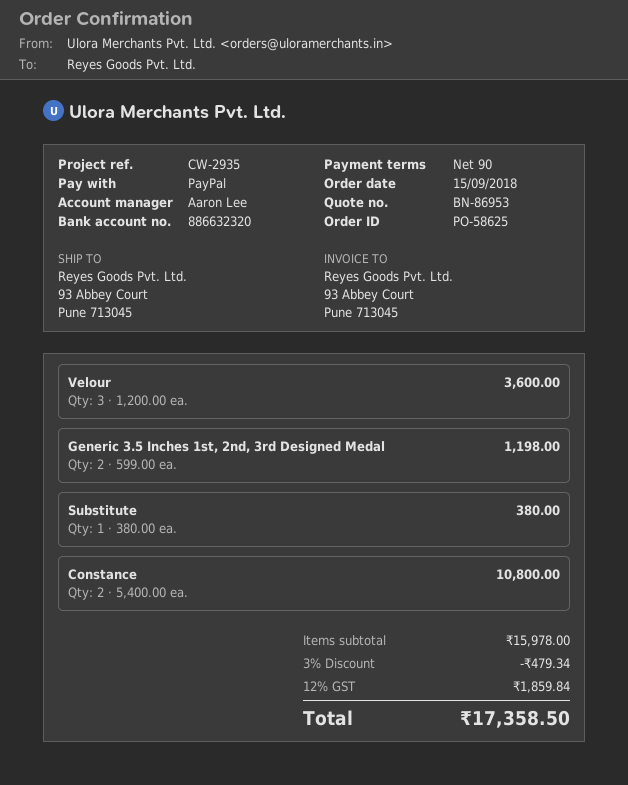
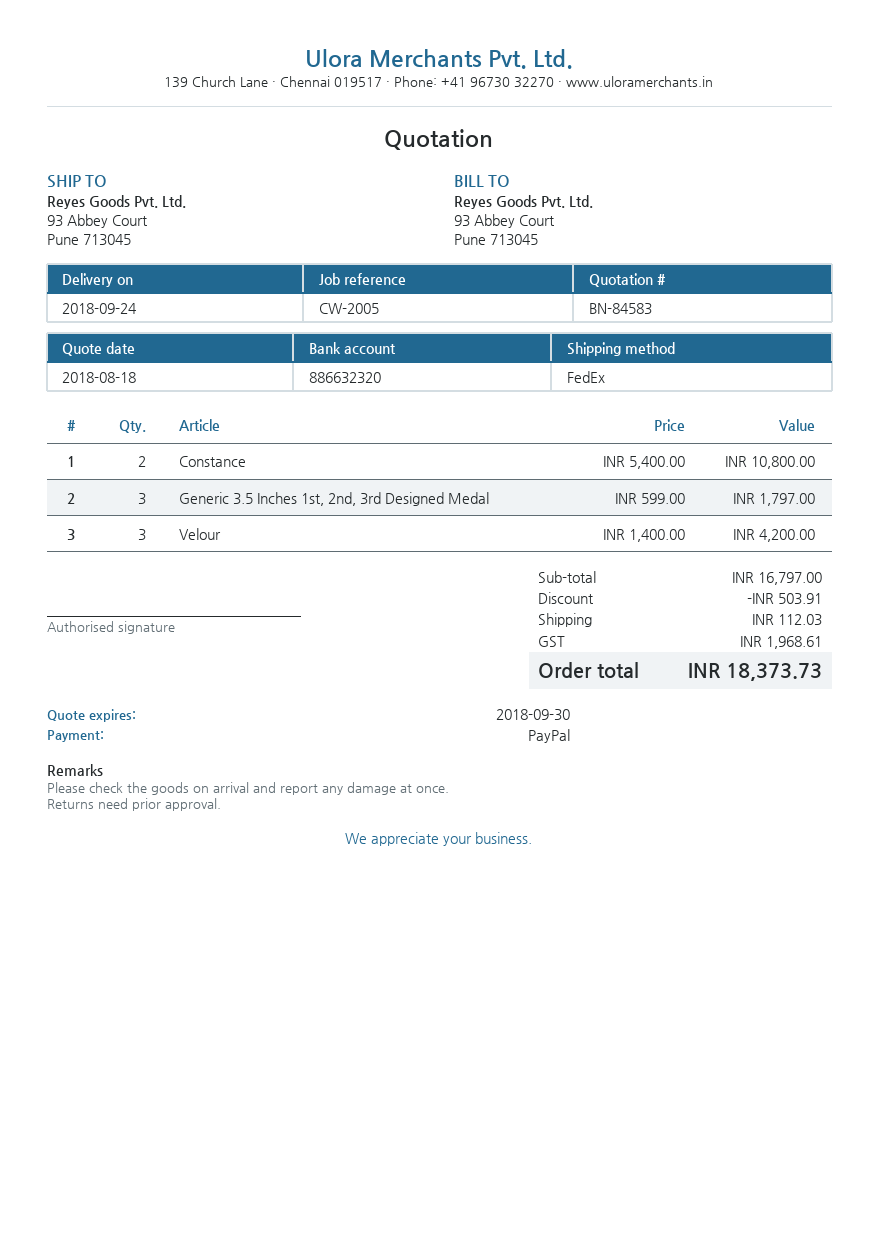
quote number: BN-86953 -> BN-84583
reference: CW-2935 -> CW-2005
Velour: 3 x 1200.00 = 3600.00 -> 3 x 1400.00 = 4200.00
Generic 3.5 Inches 1st, 2nd, 3rd Designed Medal: 2 x 599.00 = 1198.00 -> 3 x 599.00 = 1797.00
Substitute: 1 x 380.00 = 380.00 -> none
subtotal: 15978.00 -> 16797.00
discount: 479.34 -> 503.91
shipping: none -> 112.03
tax: 1859.84 -> 1968.61
total: 17358.50 -> 18373.73

